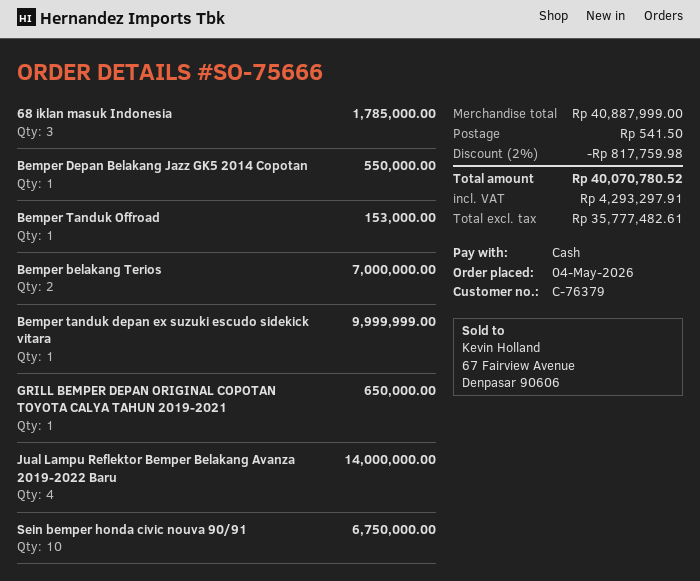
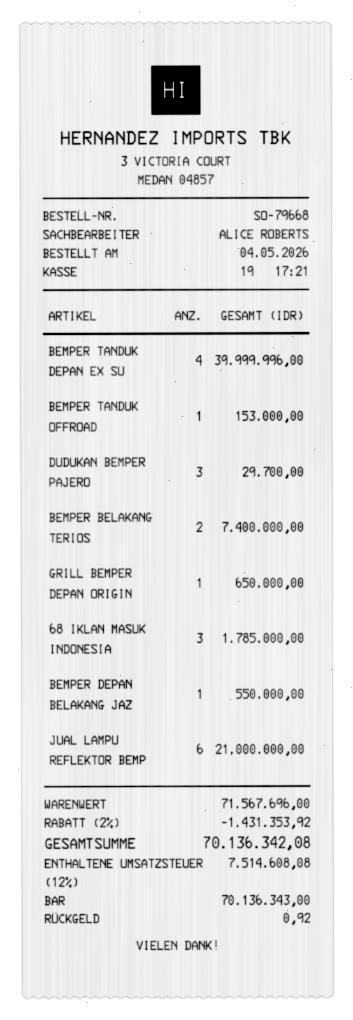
order number: SO-75666 -> SO-79668
Bemper belakang Terios: 2 for 7000000.00 -> 2 for 7400000.00
Bemper tanduk depan ex suzuki escudo sidekick vitara: 1 for 9999999.00 -> 4 for 39999996.00
Jual Lampu Reflektor Bemper Belakang Avanza 2019-2022 Baru: 4 for 14000000.00 -> 6 for 21000000.00
Sein bemper honda civic nouva 90/91: 10 for 6750000.00 -> none
DUDUKAN BEMPER PAJERO: none -> 3 for 29700.00
subtotal: 40887999.00 -> 71567696.00
discount: 2% = 817759.98 -> 2% = 1431353.92
shipping: 541.50 -> none
tax: 4293297.91 -> 7514608.08
total: 40070780.52 -> 70136342.08

